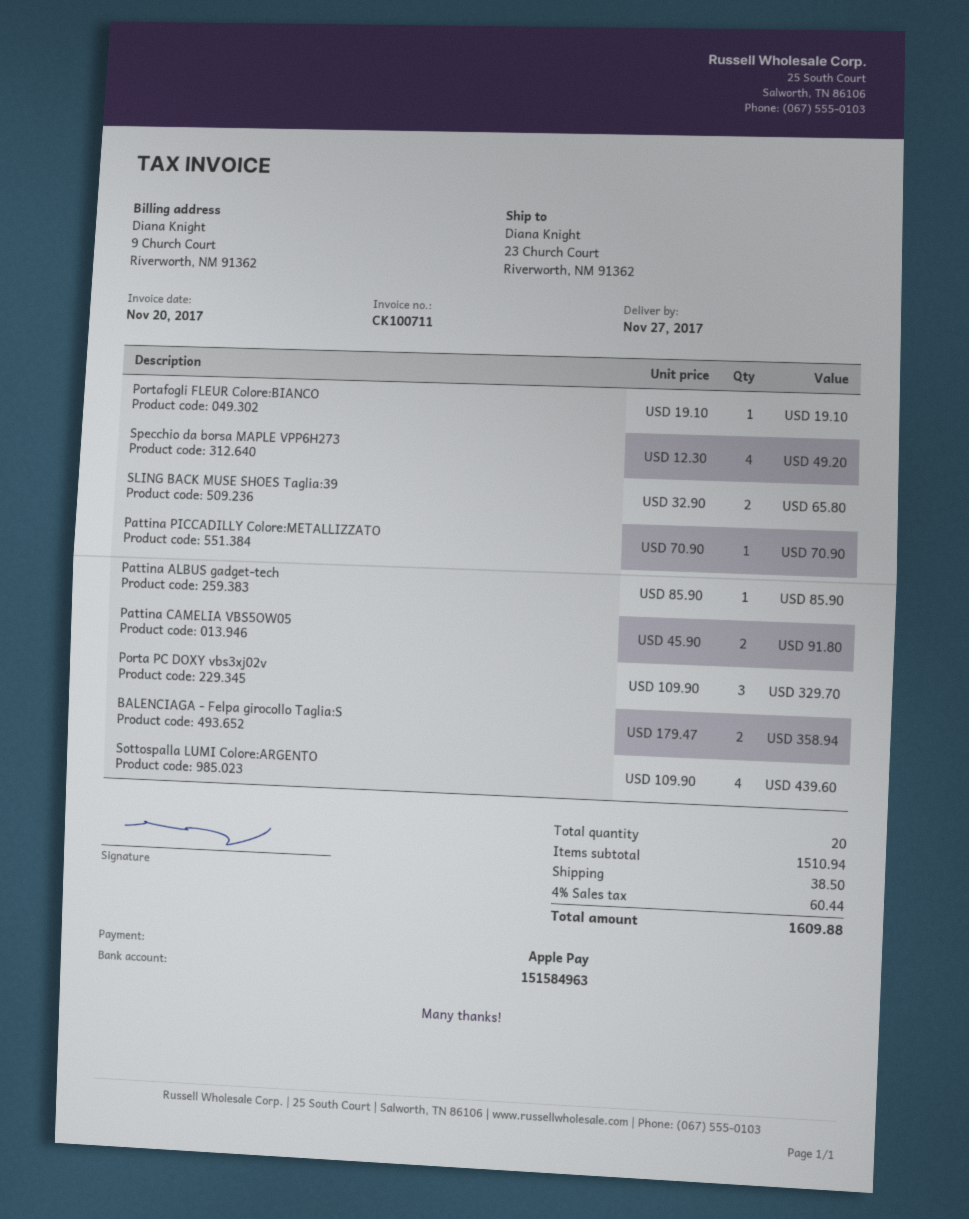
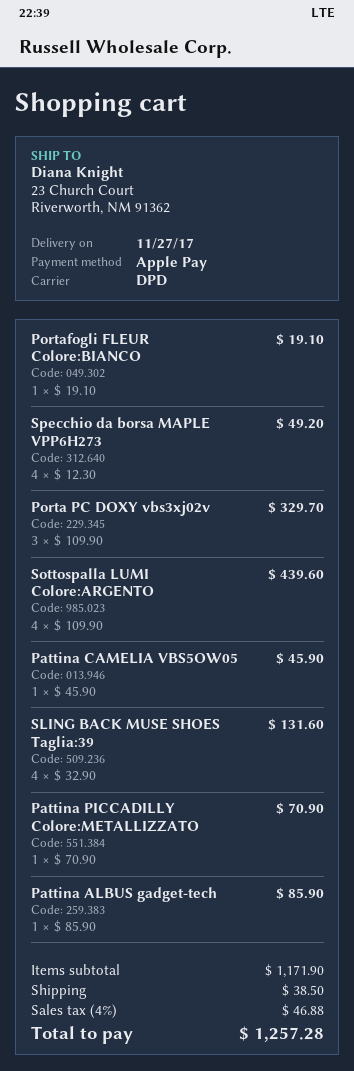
SLING BACK MUSE SHOES Taglia:39: 2 x 32.90 = 65.80 -> 4 x 32.90 = 131.60
Pattina CAMELIA VBS5OW05: 2 x 45.90 = 91.80 -> 1 x 45.90 = 45.90
BALENCIAGA - Felpa girocollo Taglia:S: 2 x 179.47 = 358.94 -> none
subtotal: 1510.94 -> 1171.90
tax: 4% = 60.44 -> 4% = 46.88
total: 1609.88 -> 1257.28

